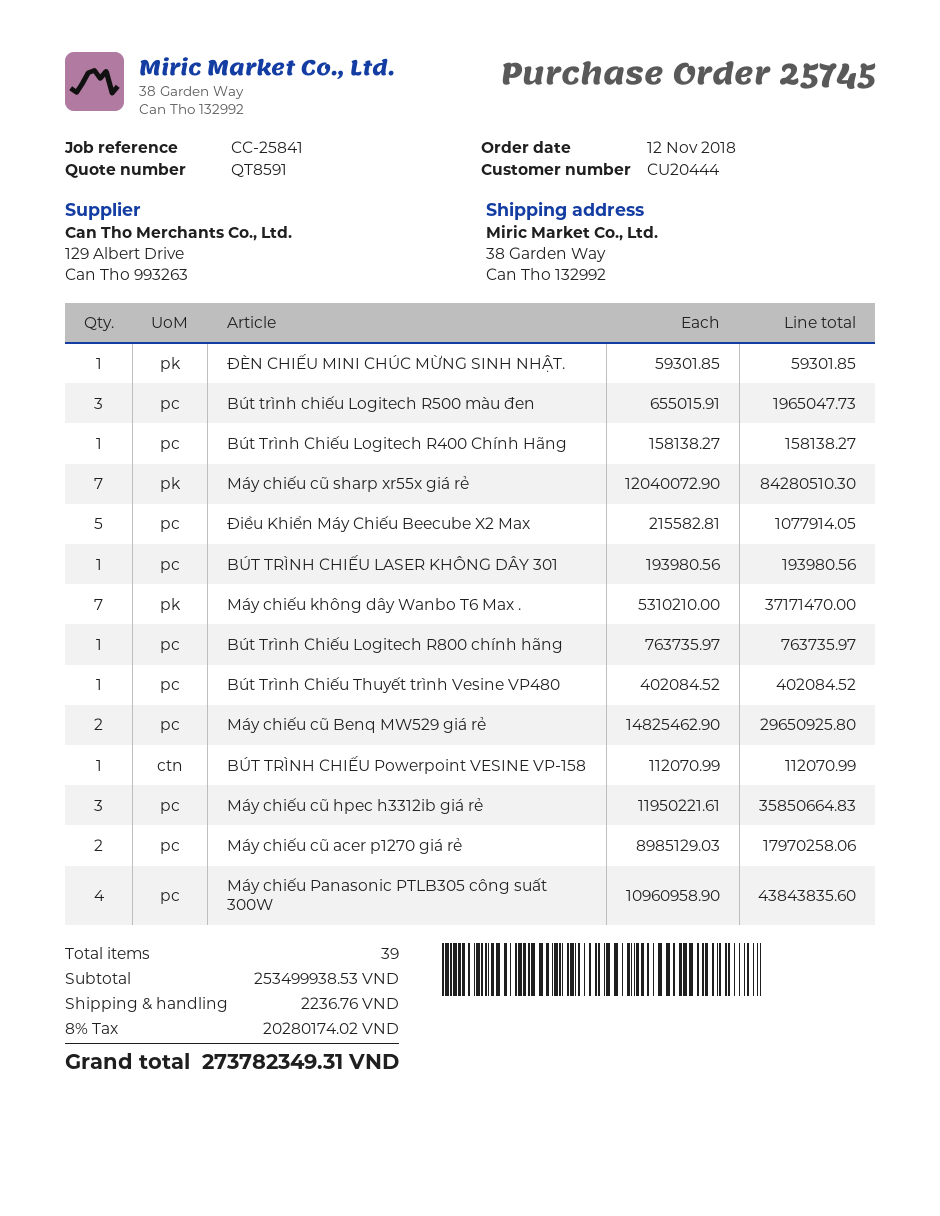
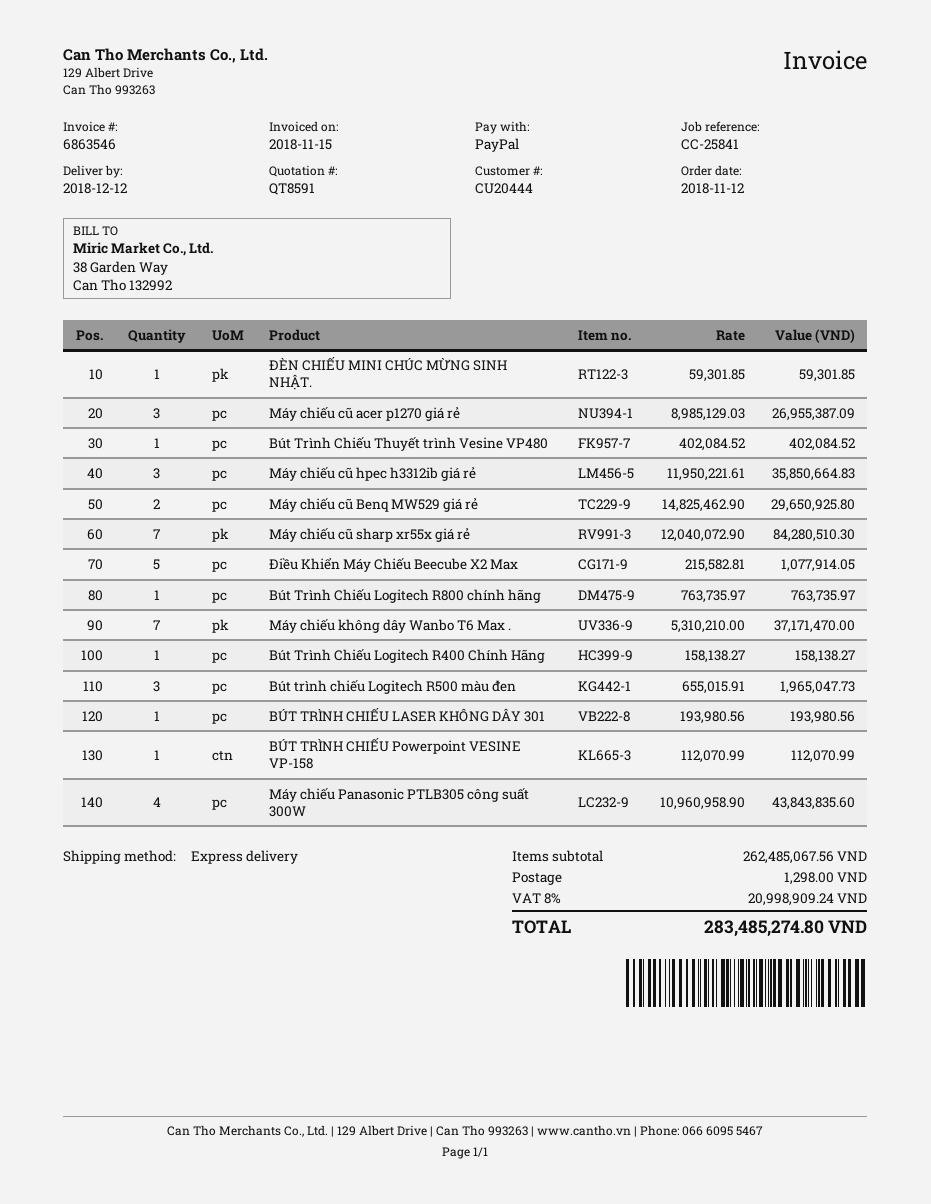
Máy chiếu cũ acer p1270 giá rẻ: 2 x 8985129.03 = 17970258.06 -> 3 x 8985129.03 = 26955387.09
subtotal: 253499938.53 -> 262485067.56
shipping: 2236.76 -> 1298.00
tax: 8% = 20280174.02 -> 8% = 20998909.24
total: 273782349.31 -> 283485274.80

